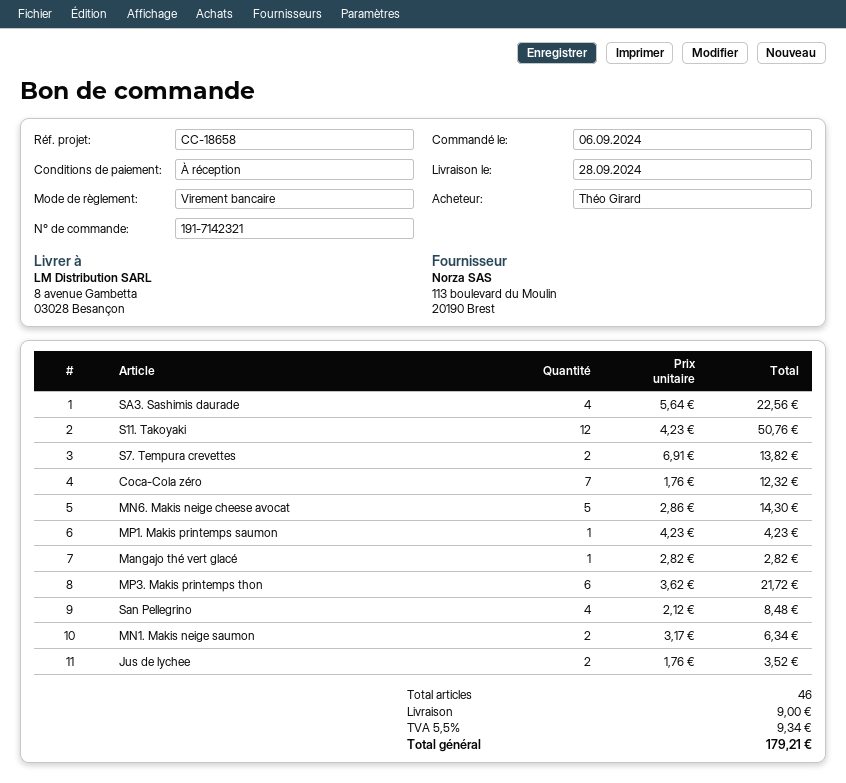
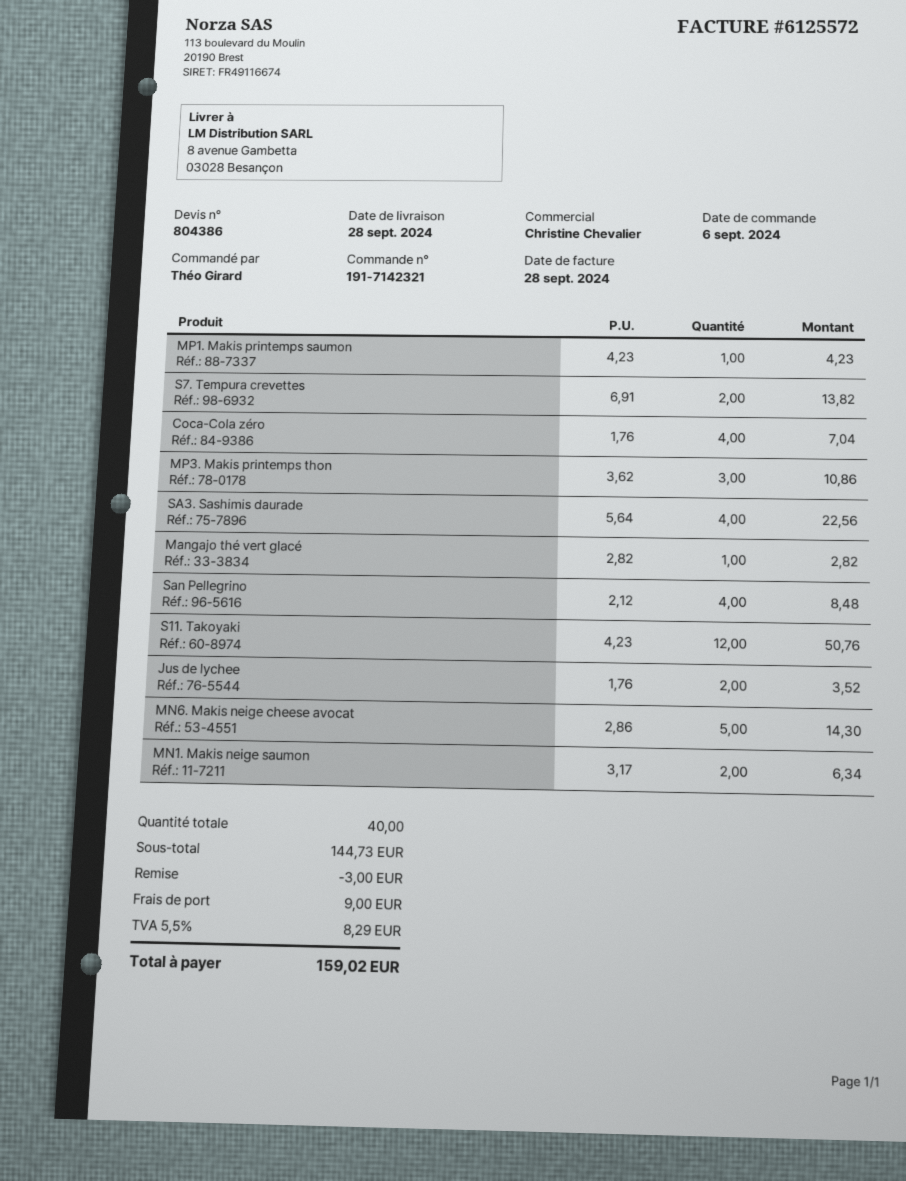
Coca-Cola zéro: 7 x 1.76 = 12.32 -> 4 x 1.76 = 7.04
MP3. Makis printemps thon: 6 x 3.62 = 21.72 -> 3 x 3.62 = 10.86
total quantity: 46 -> 40
discount: none -> 3.00
tax: 5.5% = 9.34 -> 5.5% = 8.29
total: 179.21 -> 159.02

